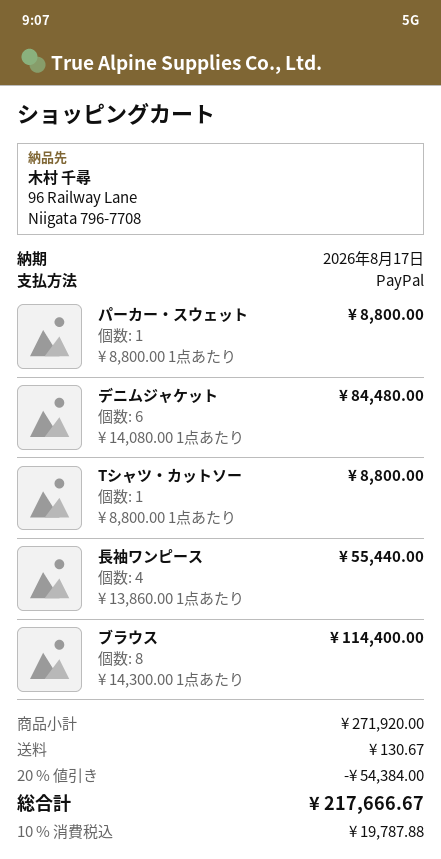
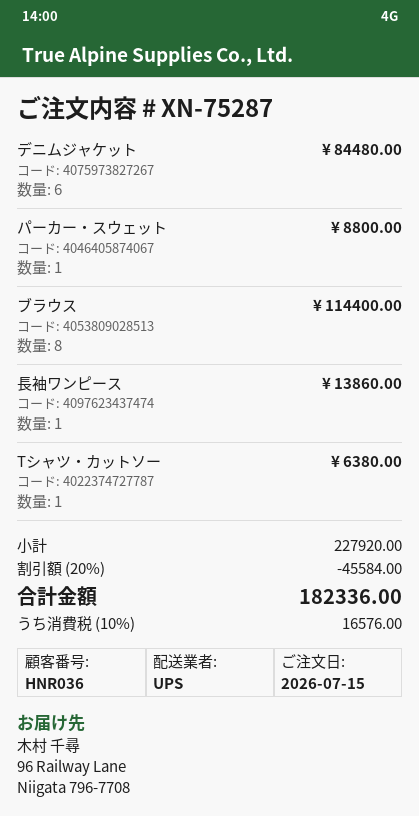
Tシャツ・カットソー: 1 for 8800.00 -> 1 for 6380.00
長袖ワンピース: 4 for 55440.00 -> 1 for 13860.00
subtotal: 271920.00 -> 227920.00
discount: 20% = 54384.00 -> 20% = 45584.00
shipping: 130.67 -> none
tax: 10% = 19787.88 -> 10% = 16576.00
total: 217666.67 -> 182336.00

